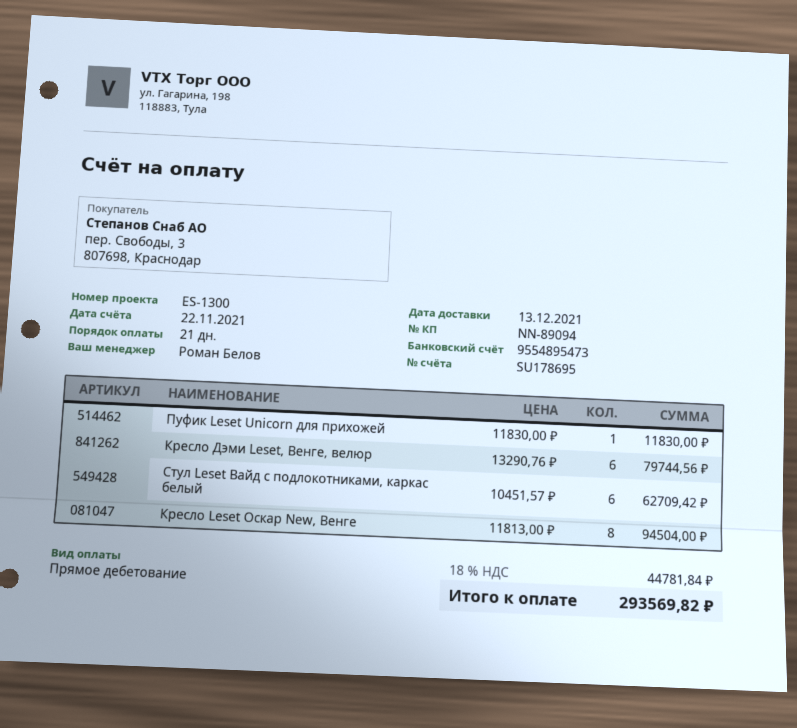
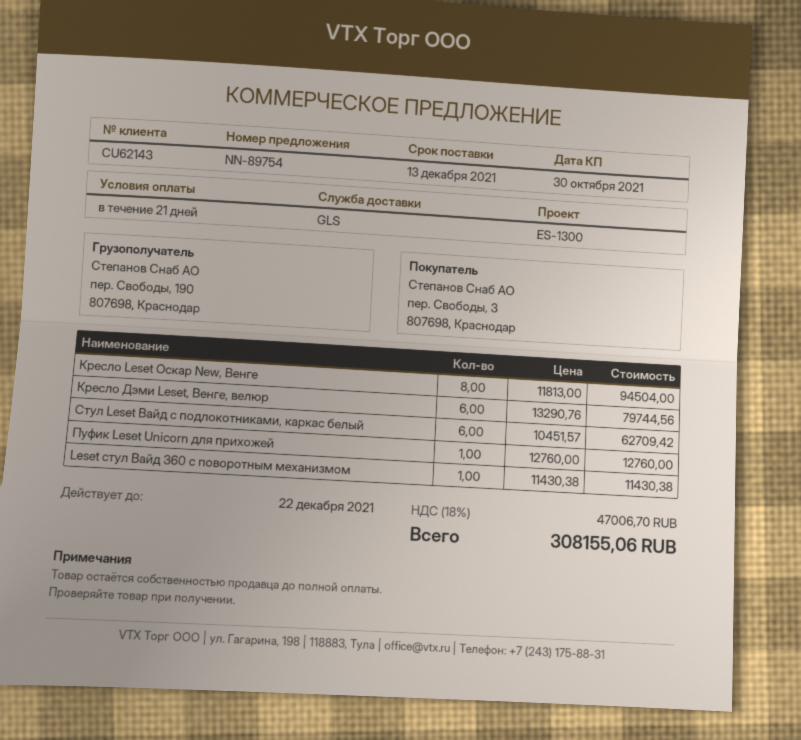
quote number: NN-89094 -> NN-89754
Пуфик Leset Unicorn для прихожей: 1 x 11830.00 = 11830.00 -> 1 x 12760.00 = 12760.00
Leset стул Вайд 360 с поворотным механизмом: none -> 1 x 11430.38 = 11430.38
tax: 18% = 44781.84 -> 18% = 47006.70
total: 293569.82 -> 308155.06

